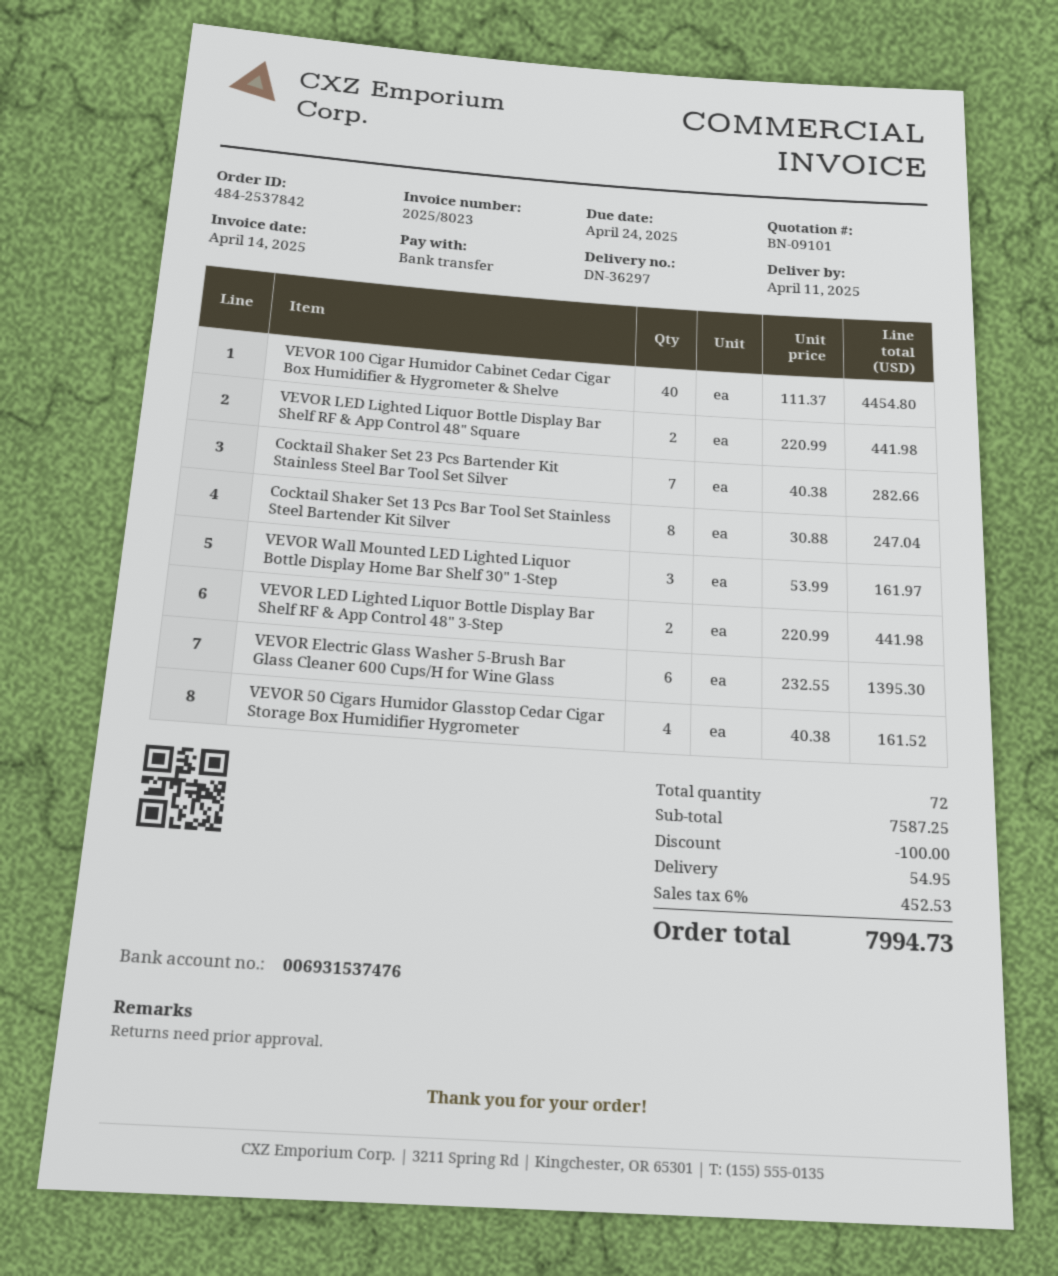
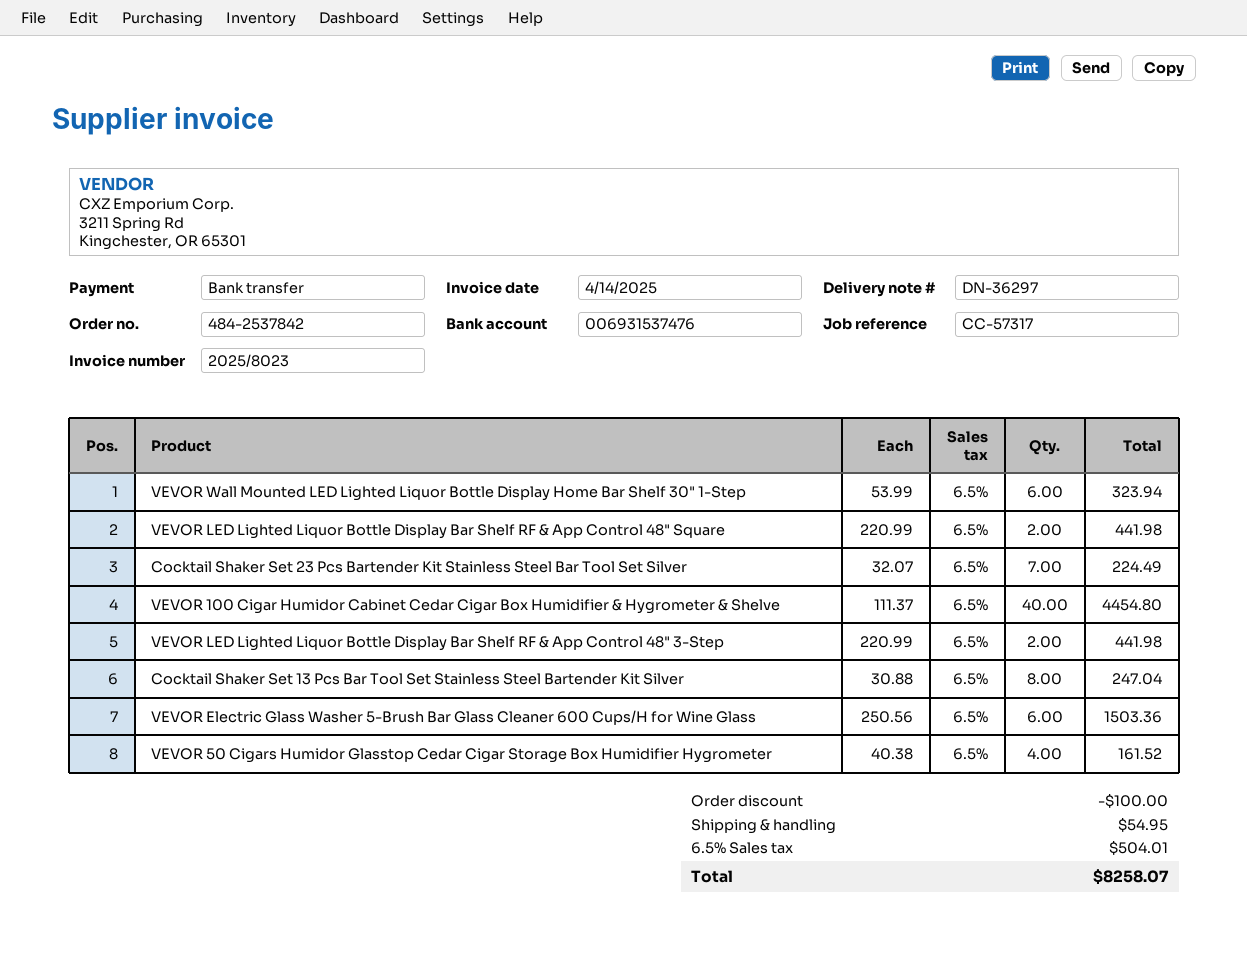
Cocktail Shaker Set 23 Pcs Bartender Kit Stainless Steel Bar Tool Set Silver: 7 x 40.38 = 282.66 -> 7 x 32.07 = 224.49
VEVOR Wall Mounted LED Lighted Liquor Bottle Display Home Bar Shelf 30" 1-Step: 3 x 53.99 = 161.97 -> 6 x 53.99 = 323.94
VEVOR Electric Glass Washer 5-Brush Bar Glass Cleaner 600 Cups/H for Wine Glass: 6 x 232.55 = 1395.30 -> 6 x 250.56 = 1503.36
tax: 6% = 452.53 -> 6.5% = 504.01
total: 7994.73 -> 8258.07

